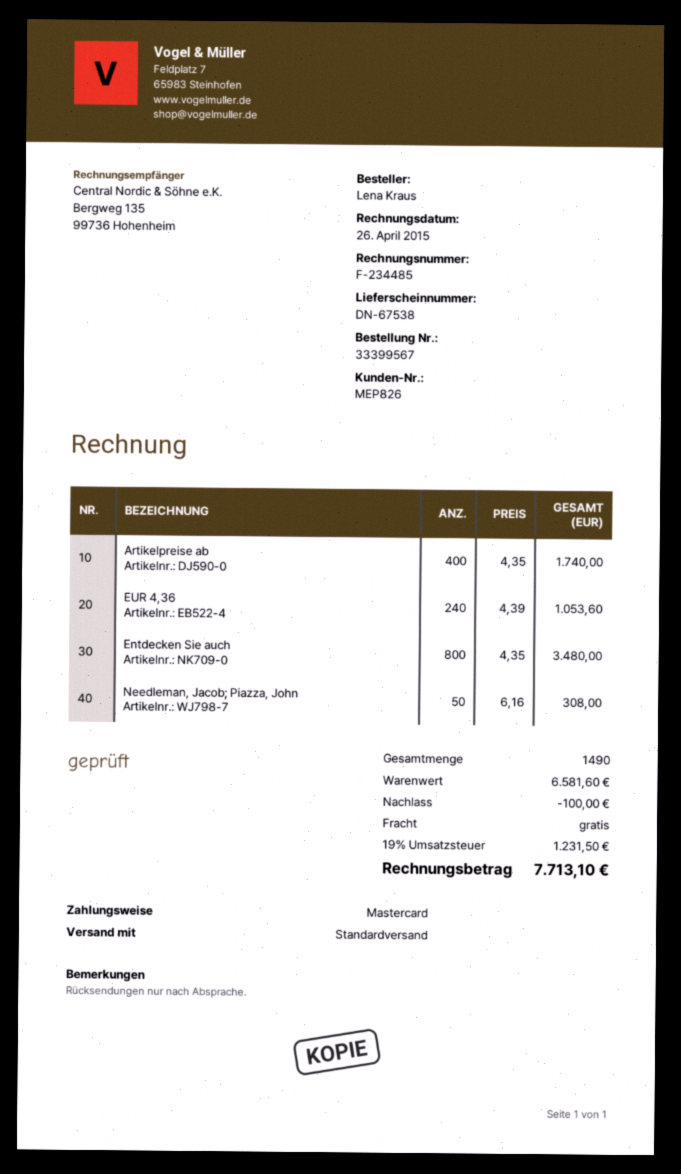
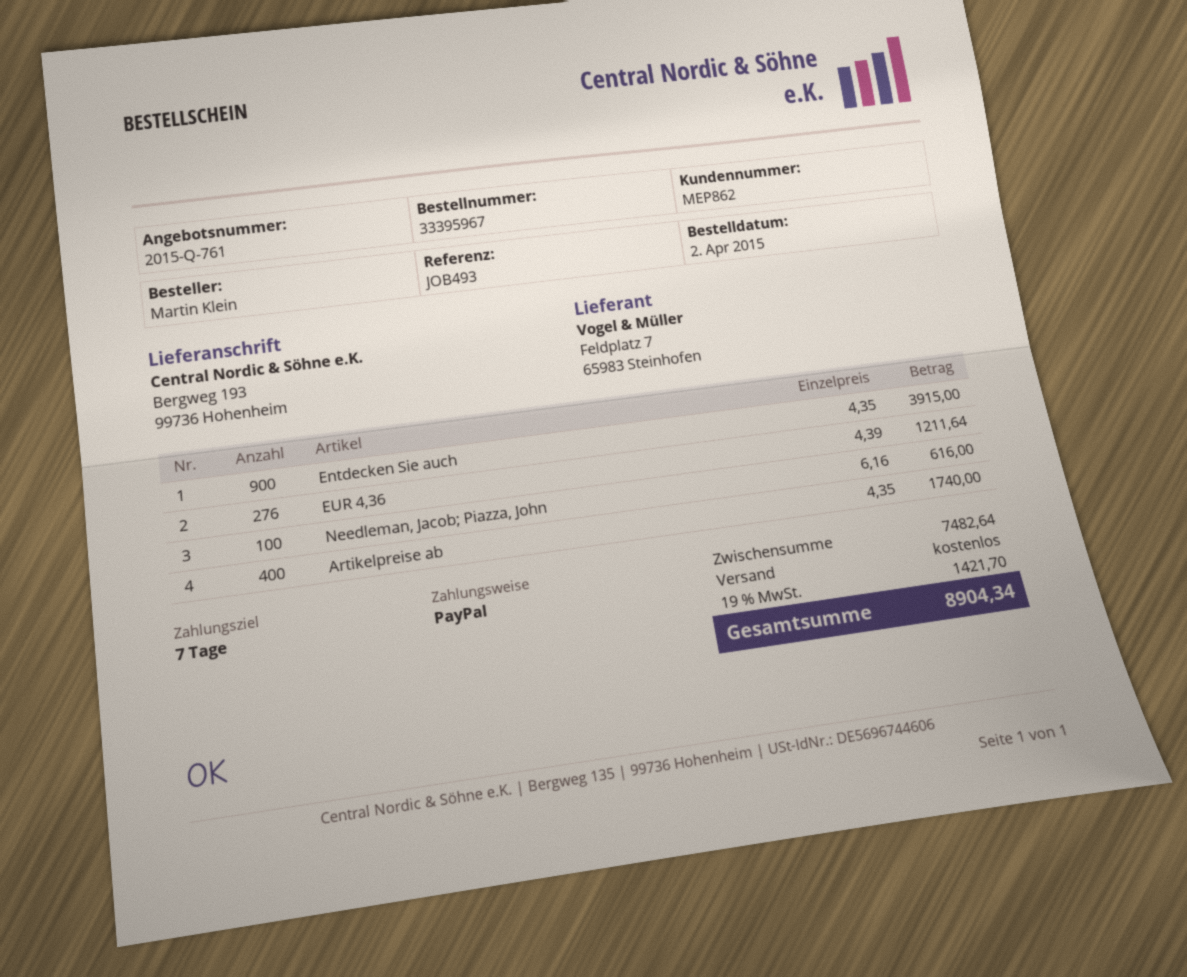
order number: 33399567 -> 33395967
customer number: MEP826 -> MEP862
ordered by: Lena Kraus -> Martin Klein
payment method: Mastercard -> PayPal
EUR 4,36: 240 x 4.39 = 1053.60 -> 276 x 4.39 = 1211.64
Entdecken Sie auch: 800 x 4.35 = 3480.00 -> 900 x 4.35 = 3915.00
Needleman, Jacob; Piazza, John: 50 x 6.16 = 308.00 -> 100 x 6.16 = 616.00
subtotal: 6581.60 -> 7482.64
discount: 100.00 -> none
tax: 19% = 1231.50 -> 19% = 1421.70
total: 7713.10 -> 8904.34

